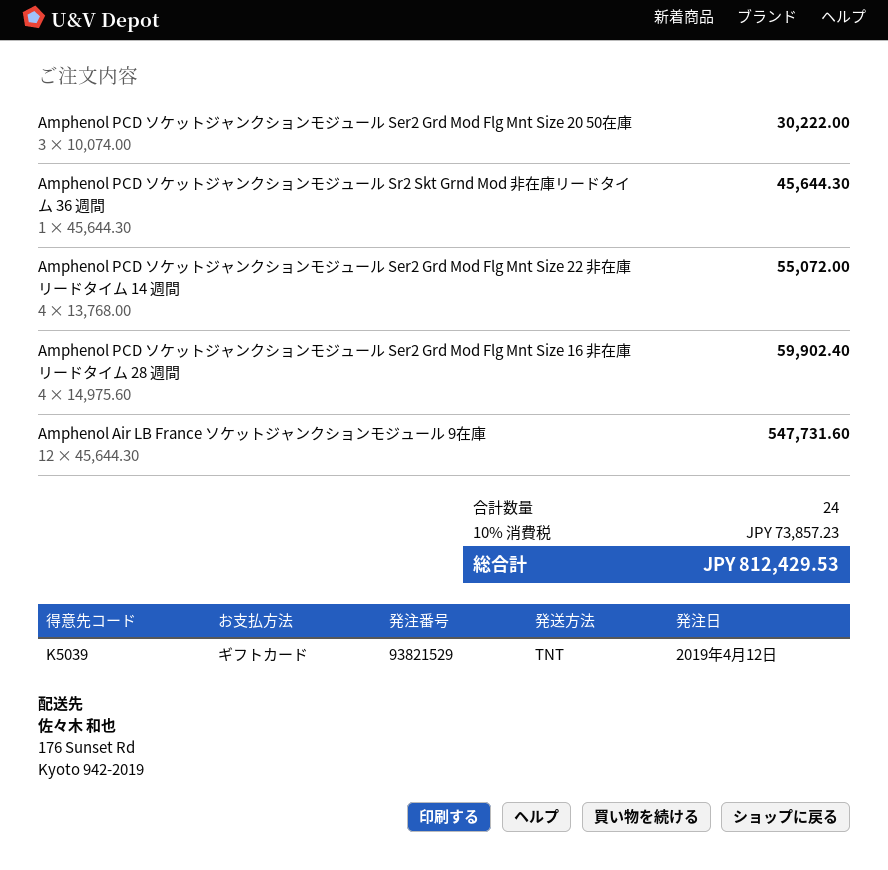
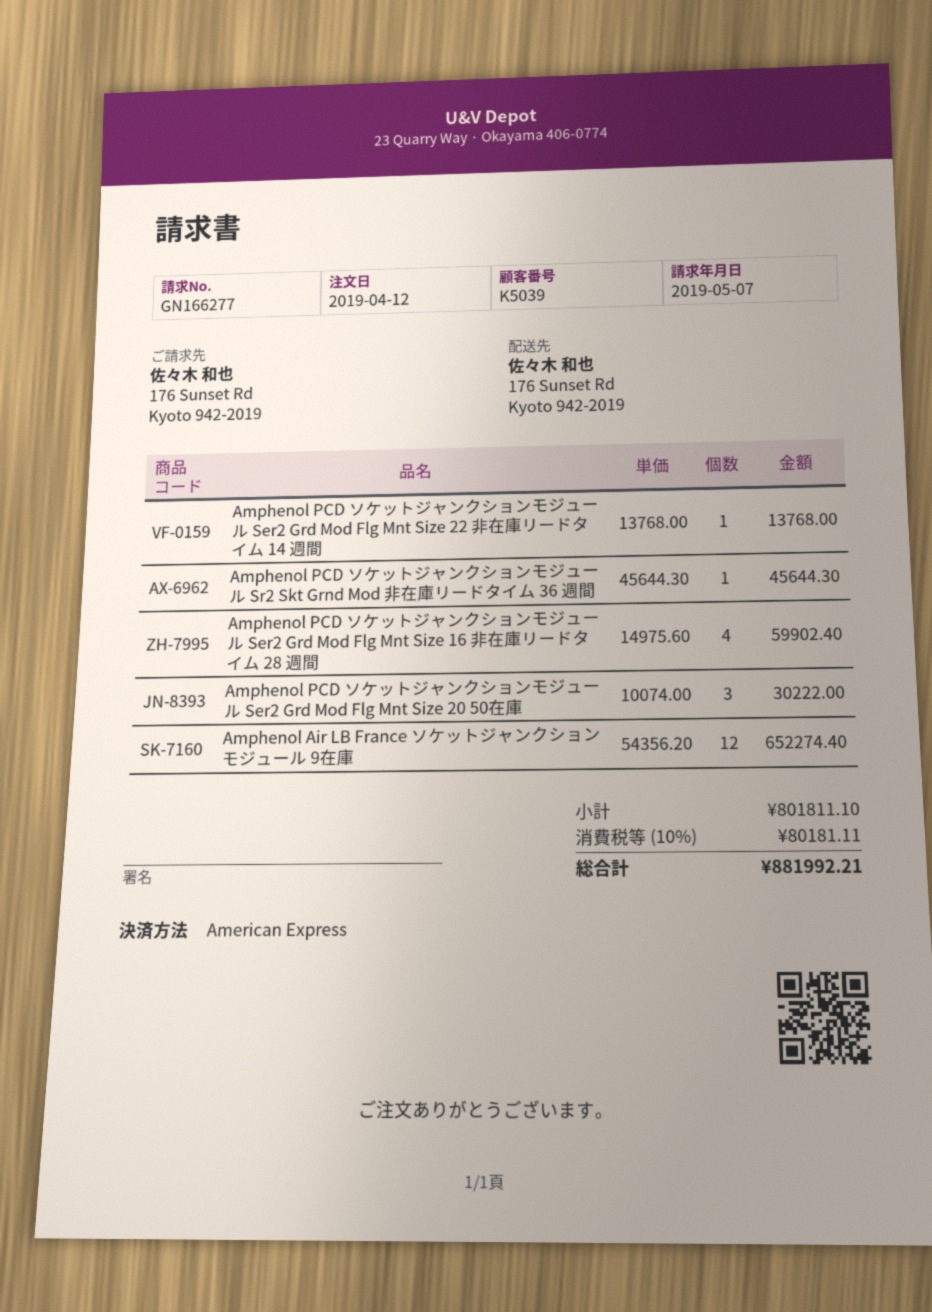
payment method: gift card -> American Express
Amphenol PCD ソケットジャンクションモジュール Ser2 Grd Mod Flg Mnt Size 22 非在庫リードタイム 14 週間: 4 x 13768.00 = 55072.00 -> 1 x 13768.00 = 13768.00
Amphenol Air LB France ソケットジャンクションモジュール 9在庫: 12 x 45644.30 = 547731.60 -> 12 x 54356.20 = 652274.40
tax: 10% = 73857.23 -> 10% = 80181.11
total: 812429.53 -> 881992.21

